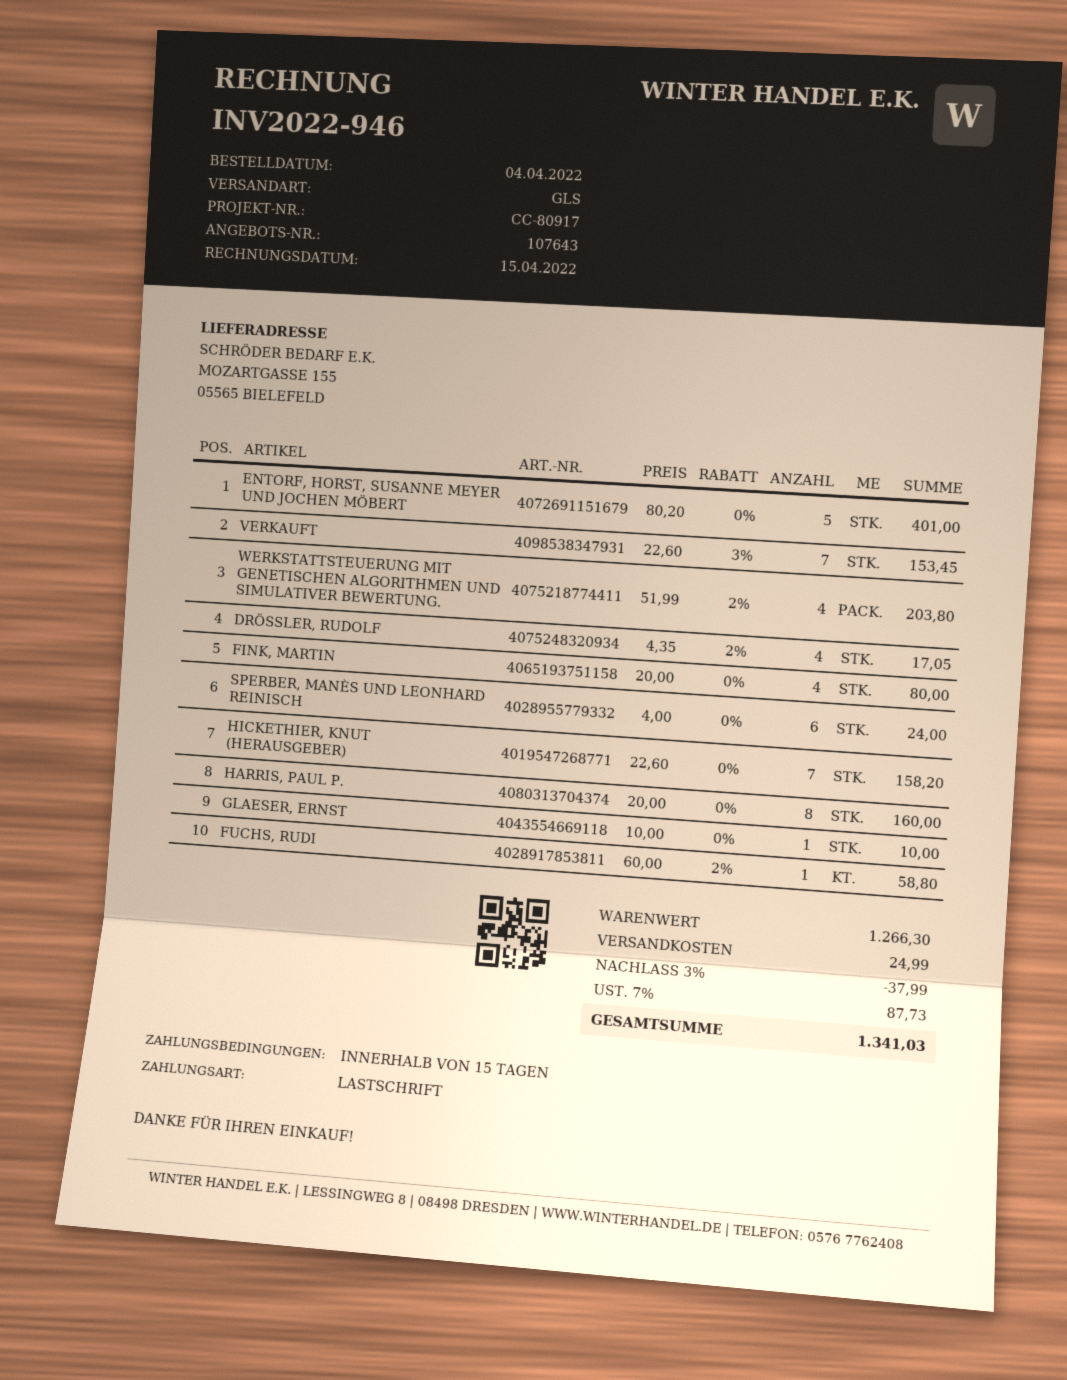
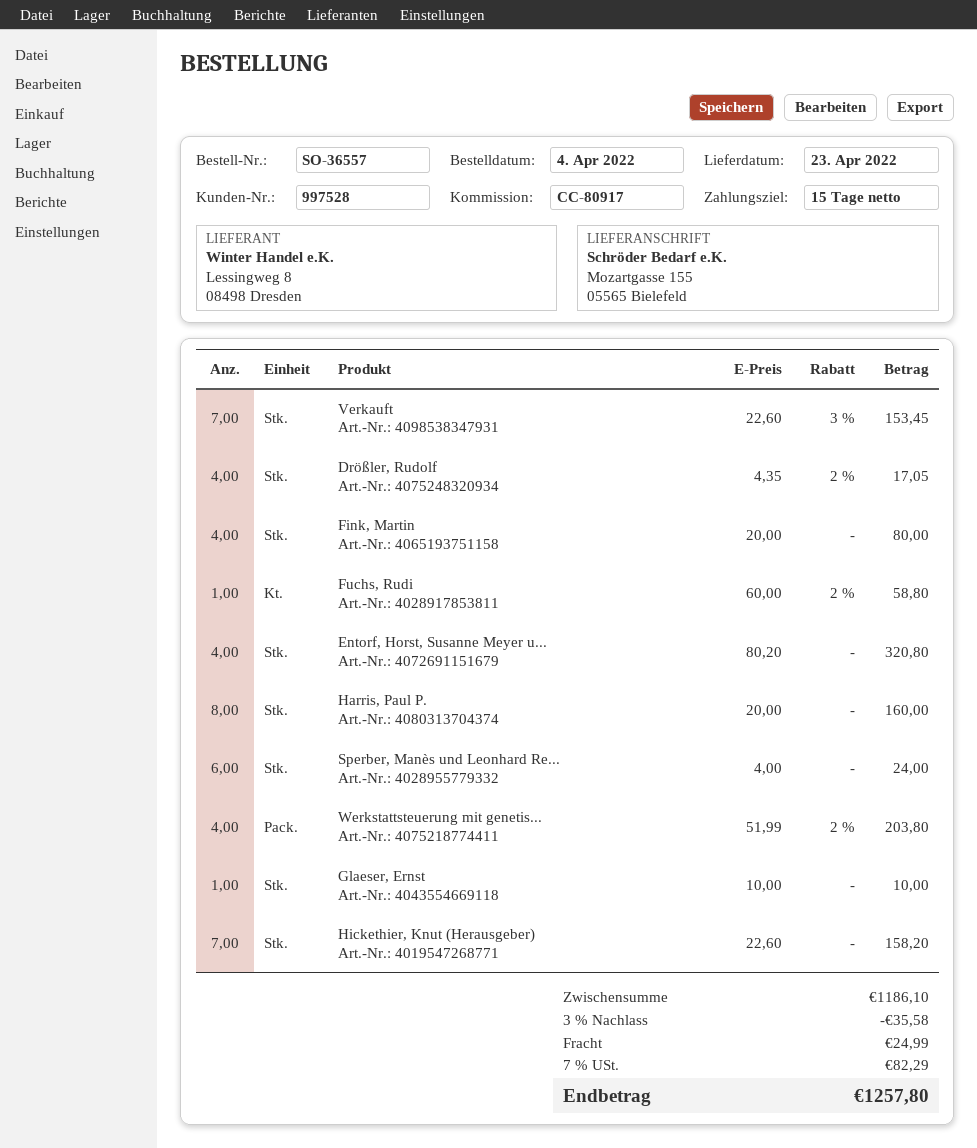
ENTORF, HORST, SUSANNE MEYER UND JOCHEN MÖBERT: 5 x 80.20 = 401.00 -> 4 x 80.20 = 320.80
subtotal: 1266.30 -> 1186.10
discount: 3% = 37.99 -> 3% = 35.58
tax: 7% = 87.73 -> 7% = 82.29
total: 1341.03 -> 1257.80

